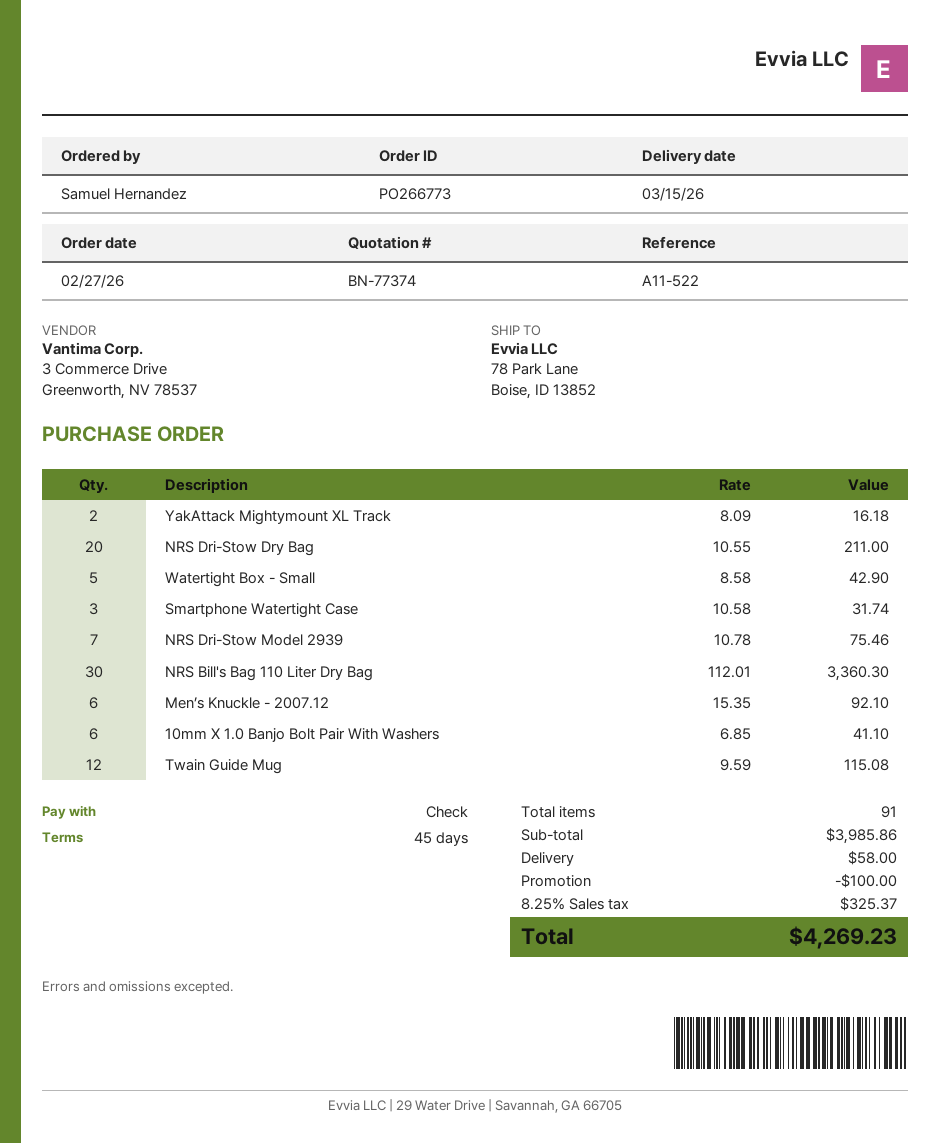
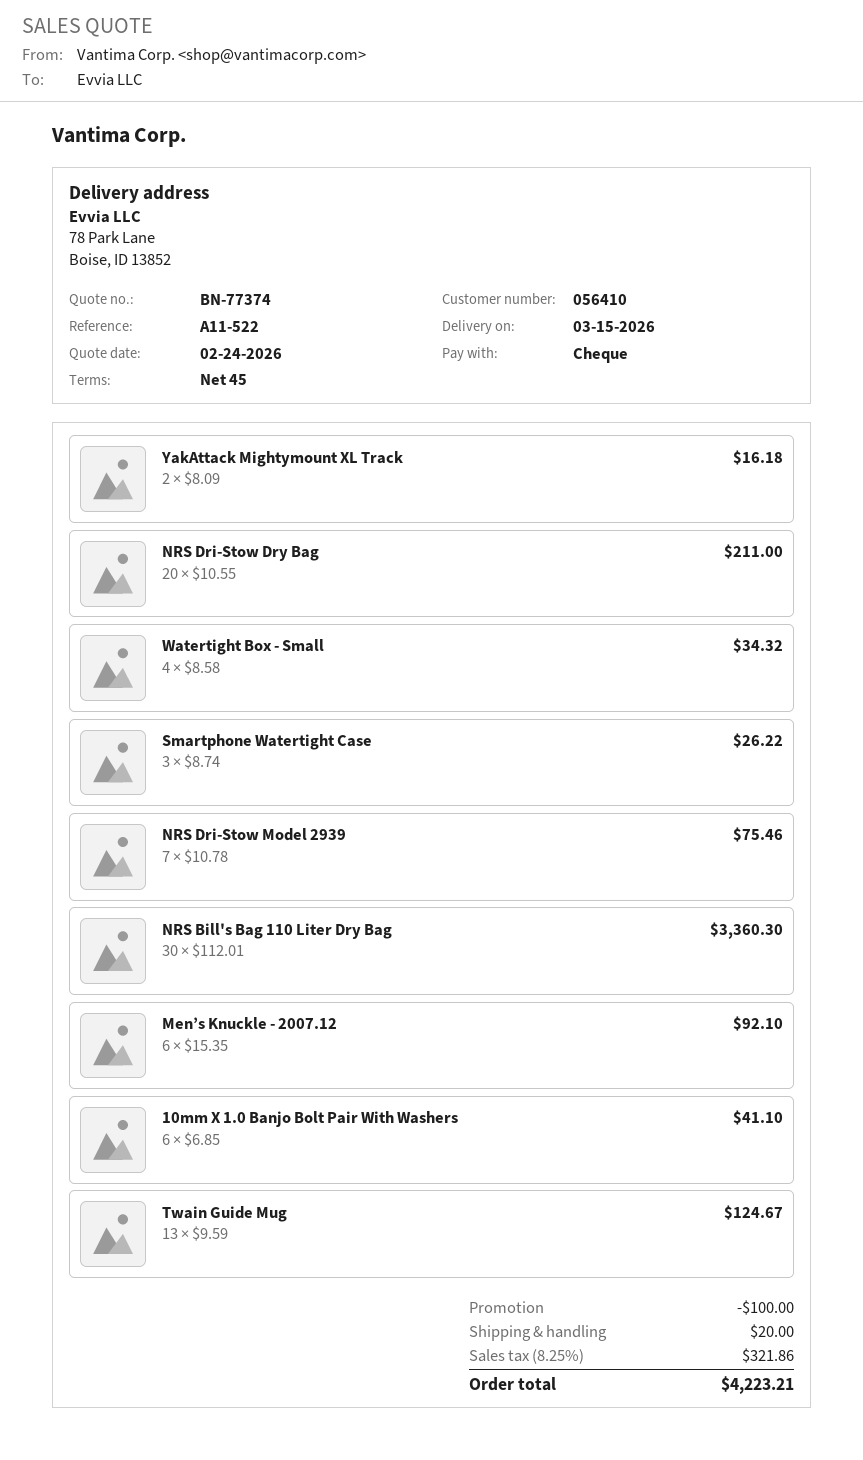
Watertight Box - Small: 5 x 8.58 = 42.90 -> 4 x 8.58 = 34.32
Smartphone Watertight Case: 3 x 10.58 = 31.74 -> 3 x 8.74 = 26.22
Twain Guide Mug: 12 x 9.59 = 115.08 -> 13 x 9.59 = 124.67
shipping: 58.00 -> 20.00
tax: 8.25% = 325.37 -> 8.25% = 321.86
total: 4269.23 -> 4223.21

